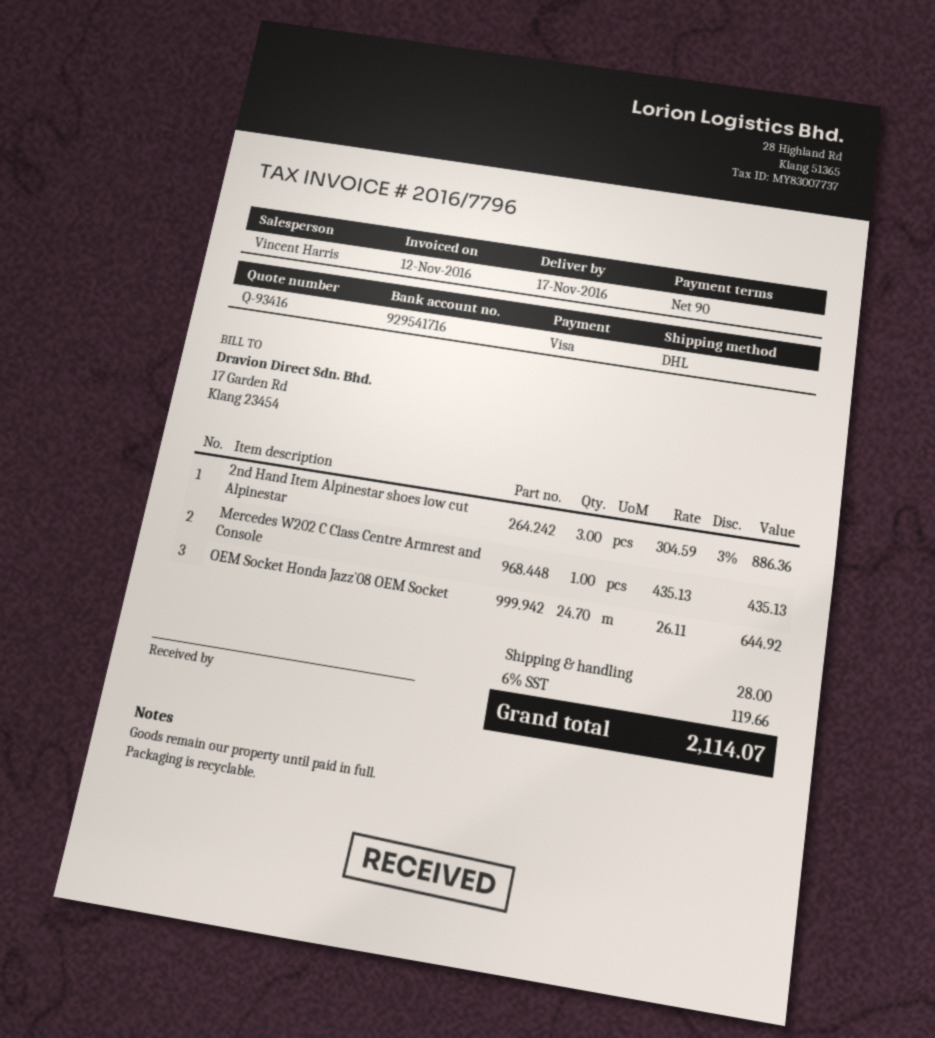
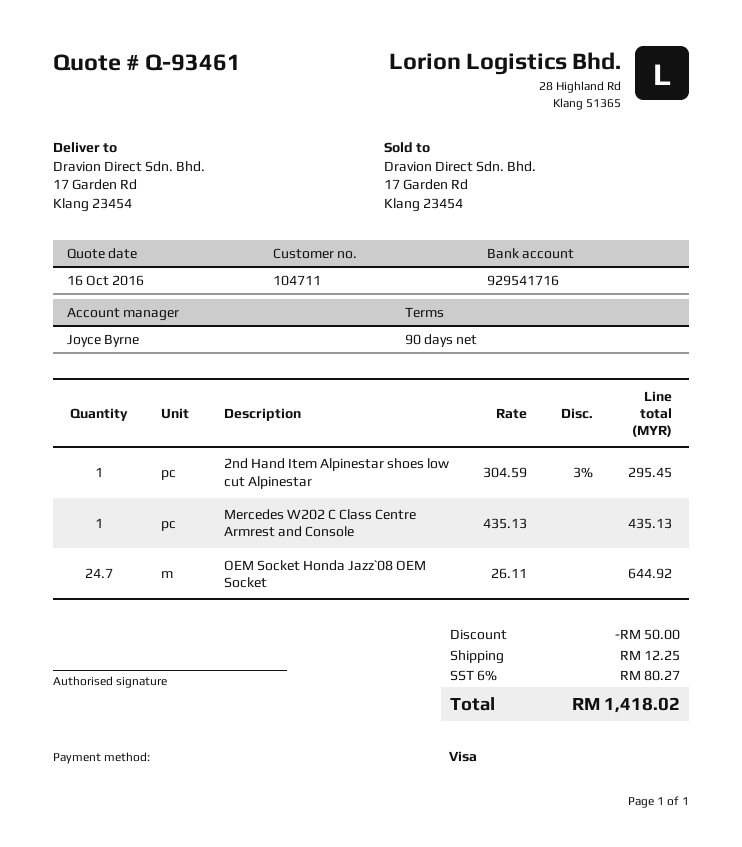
quote number: Q-93416 -> Q-93461
sales rep: Vincent Harris -> Joyce Byrne
2nd Hand Item Alpinestar shoes low cut Alpinestar: 3 x 304.59 - 3% = 886.36 -> 1 x 304.59 - 3% = 295.45
discount: none -> 50.00
shipping: 28.00 -> 12.25
tax: 6% = 119.66 -> 6% = 80.27
total: 2114.07 -> 1418.02

